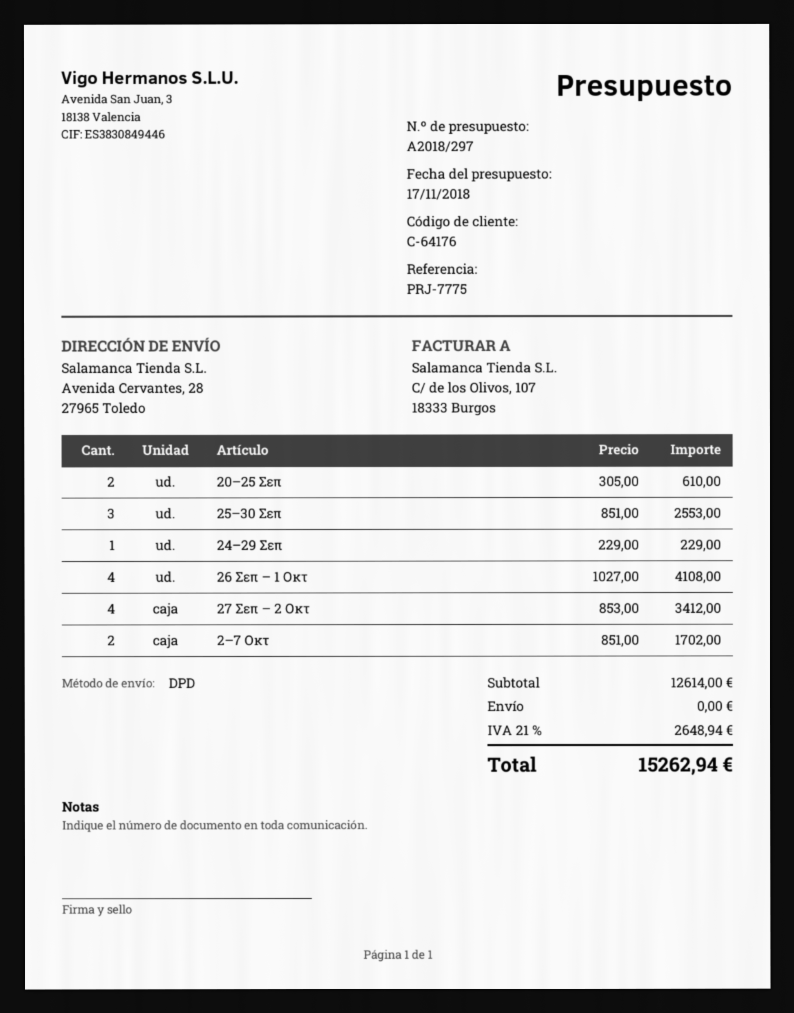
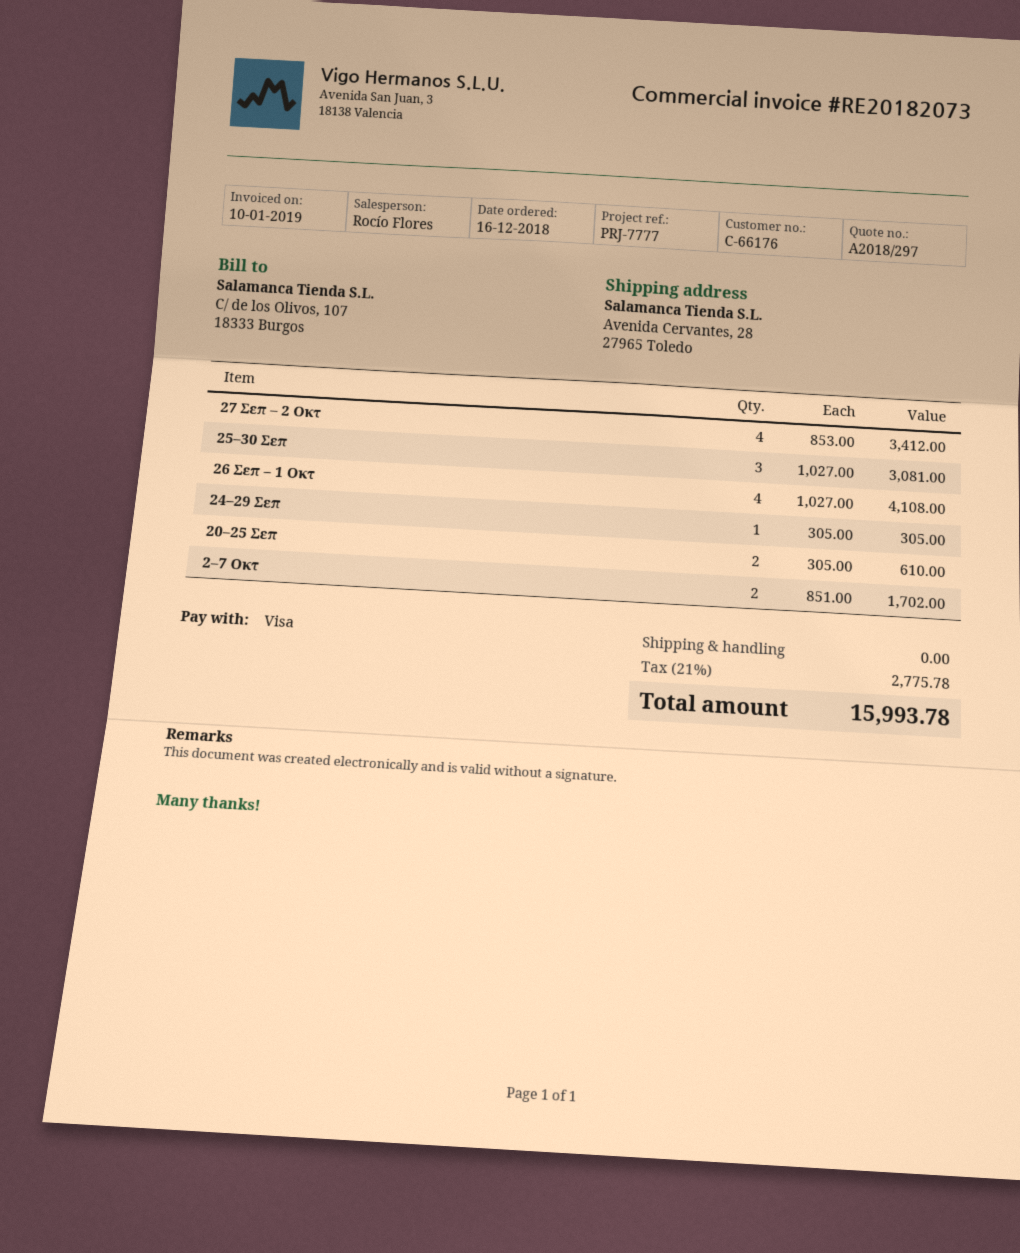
customer number: C-64176 -> C-66176
reference: PRJ-7775 -> PRJ-7777
25–30 Σεπ: 3 x 851.00 = 2553.00 -> 3 x 1027.00 = 3081.00
24–29 Σεπ: 1 x 229.00 = 229.00 -> 1 x 305.00 = 305.00
tax: 21% = 2648.94 -> 21% = 2775.78
total: 15262.94 -> 15993.78

